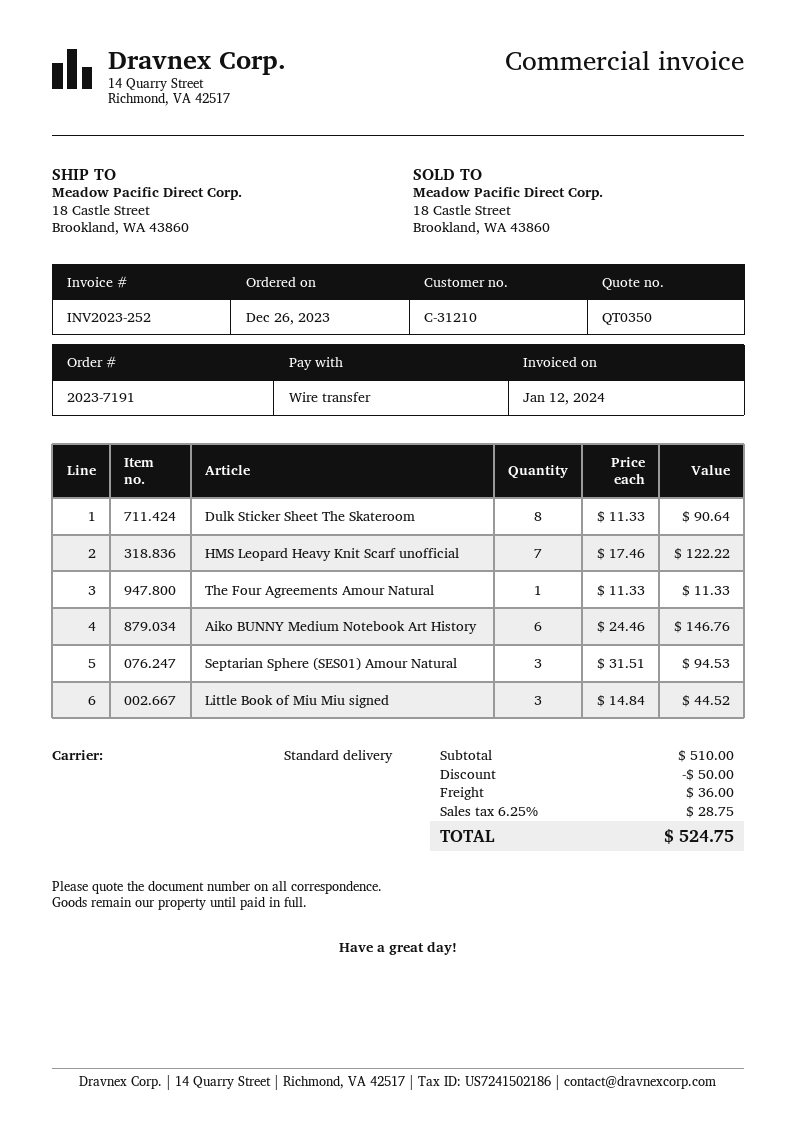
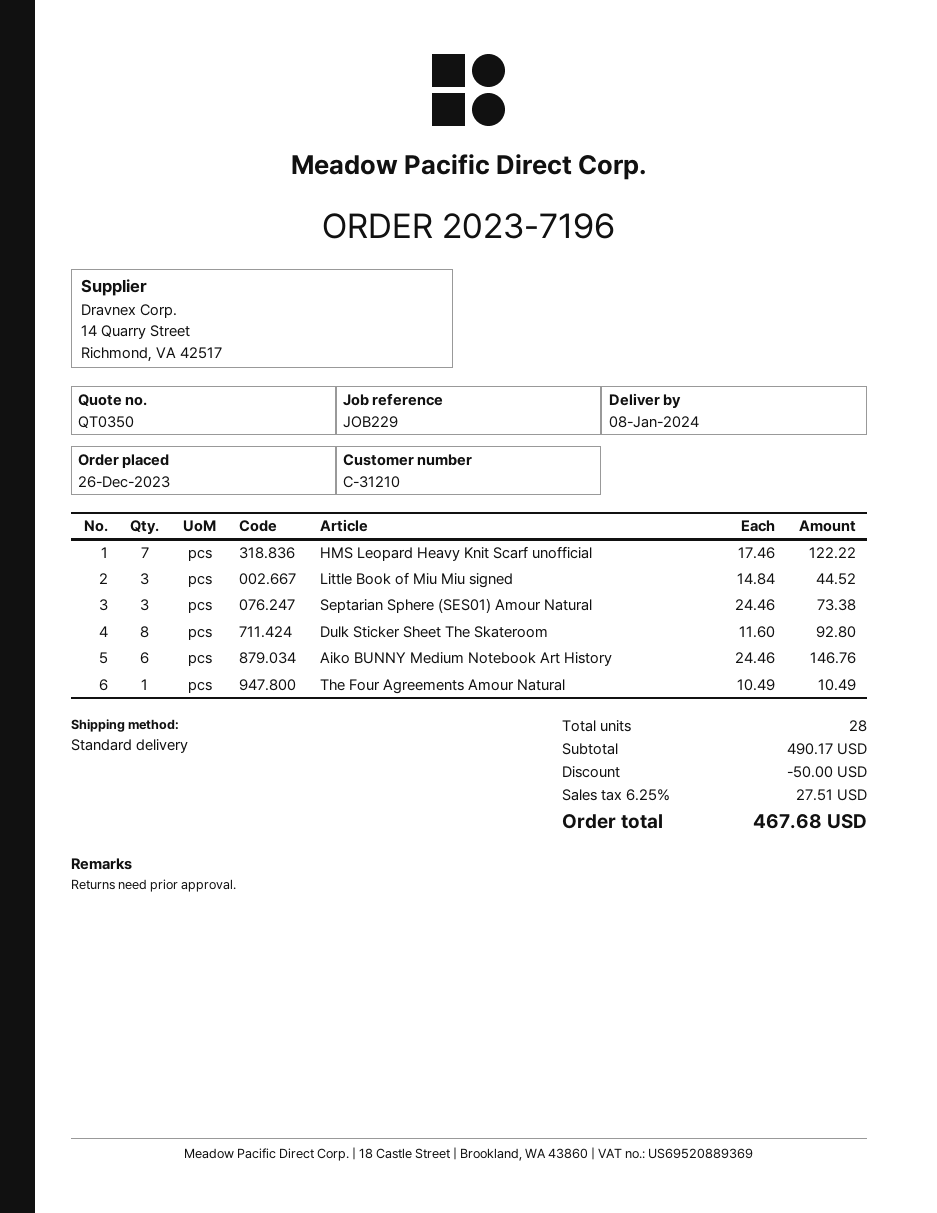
order number: 2023-7191 -> 2023-7196
Dulk Sticker Sheet The Skateroom: 8 x 11.33 = 90.64 -> 8 x 11.60 = 92.80
The Four Agreements Amour Natural: 1 x 11.33 = 11.33 -> 1 x 10.49 = 10.49
Septarian Sphere (SES01) Amour Natural: 3 x 31.51 = 94.53 -> 3 x 24.46 = 73.38
subtotal: 510.00 -> 490.17
shipping: 36.00 -> none
tax: 6.25% = 28.75 -> 6.25% = 27.51
total: 524.75 -> 467.68

